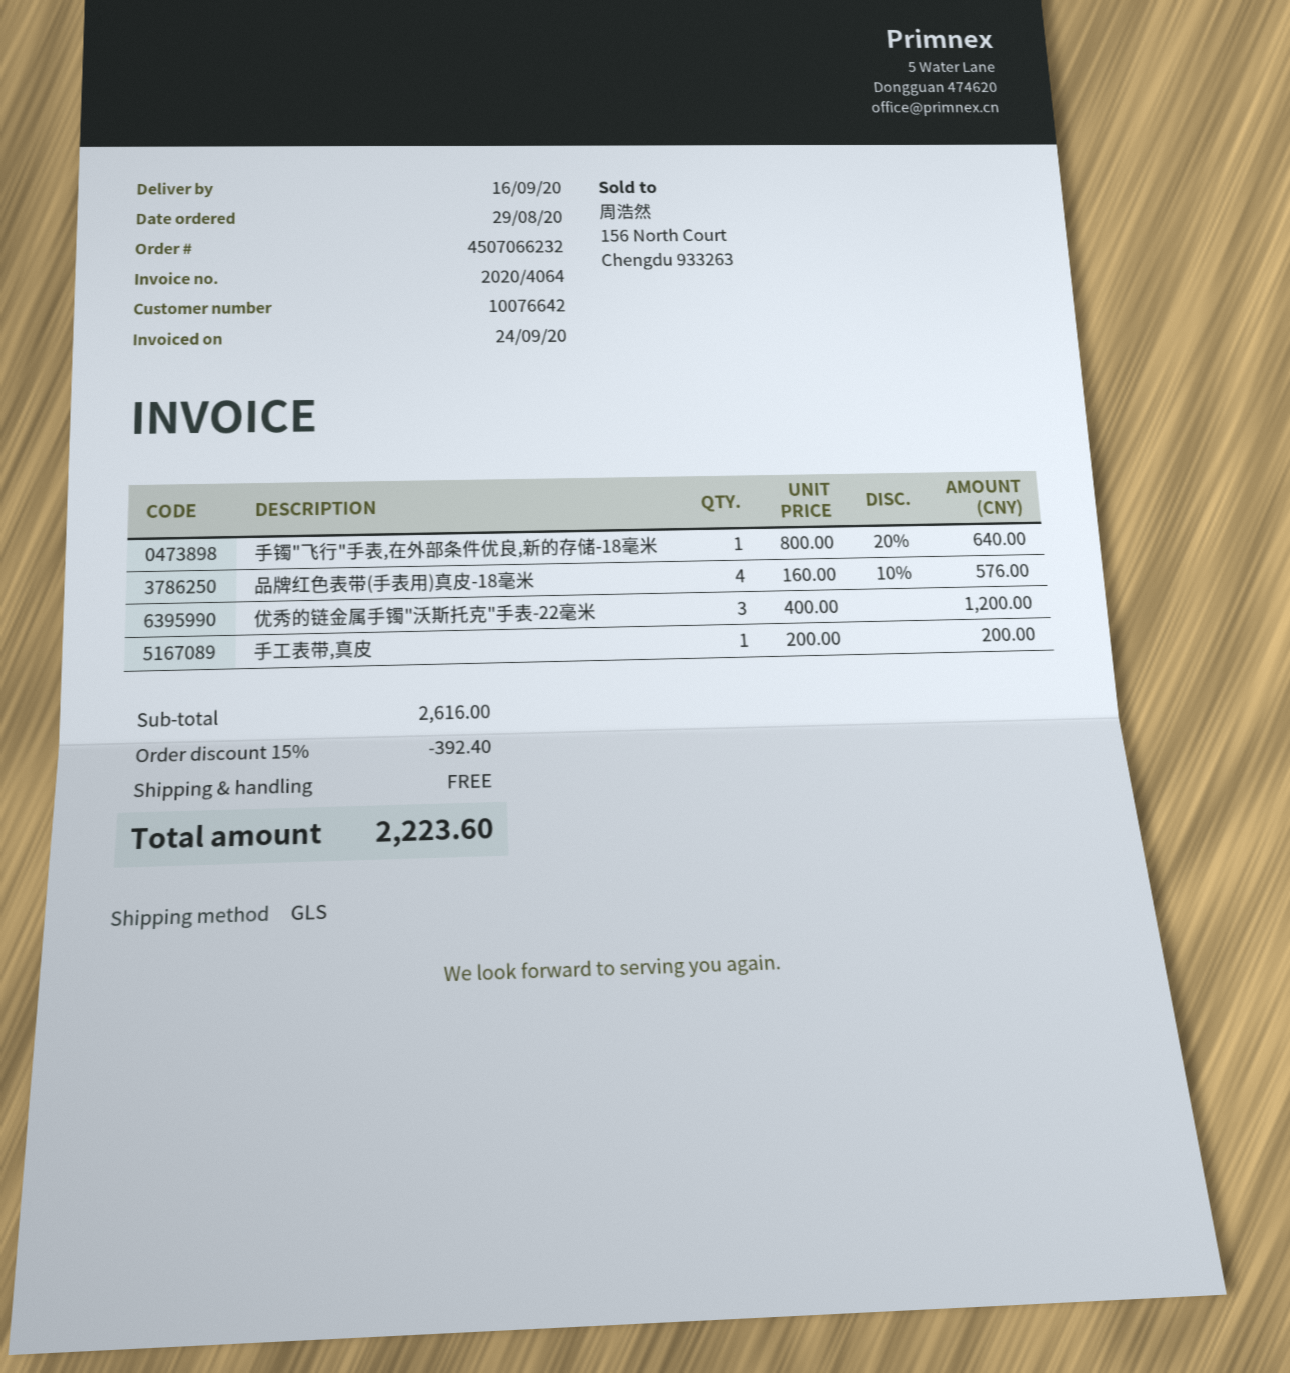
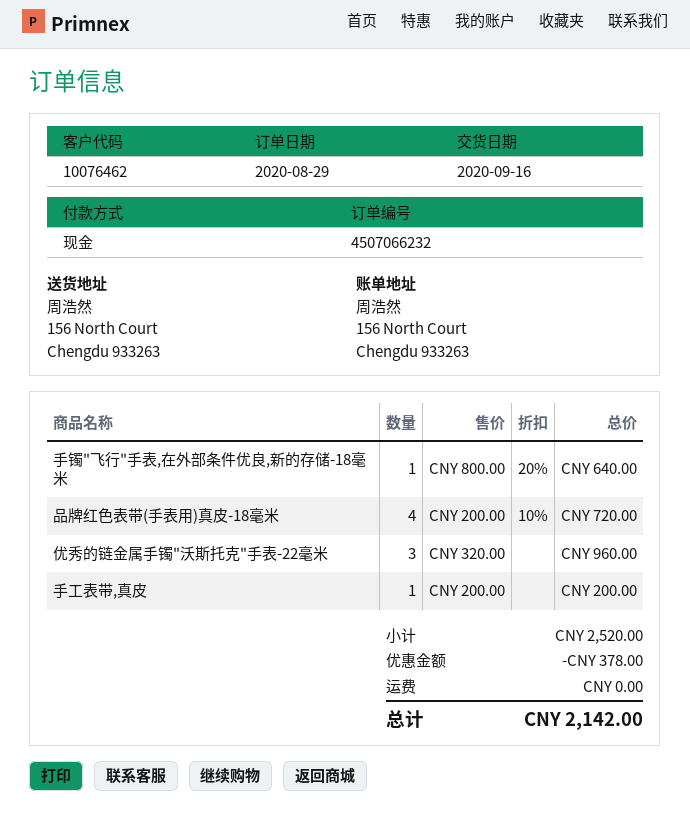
customer number: 10076642 -> 10076462
品牌红色表带(手表用)真皮-18毫米: 4 x 160.00 - 10% = 576.00 -> 4 x 200.00 - 10% = 720.00
优秀的链金属手镯"沃斯托克"手表-22毫米: 3 x 400.00 = 1200.00 -> 3 x 320.00 = 960.00
subtotal: 2616.00 -> 2520.00
discount: 392.40 -> 378.00
total: 2223.60 -> 2142.00

